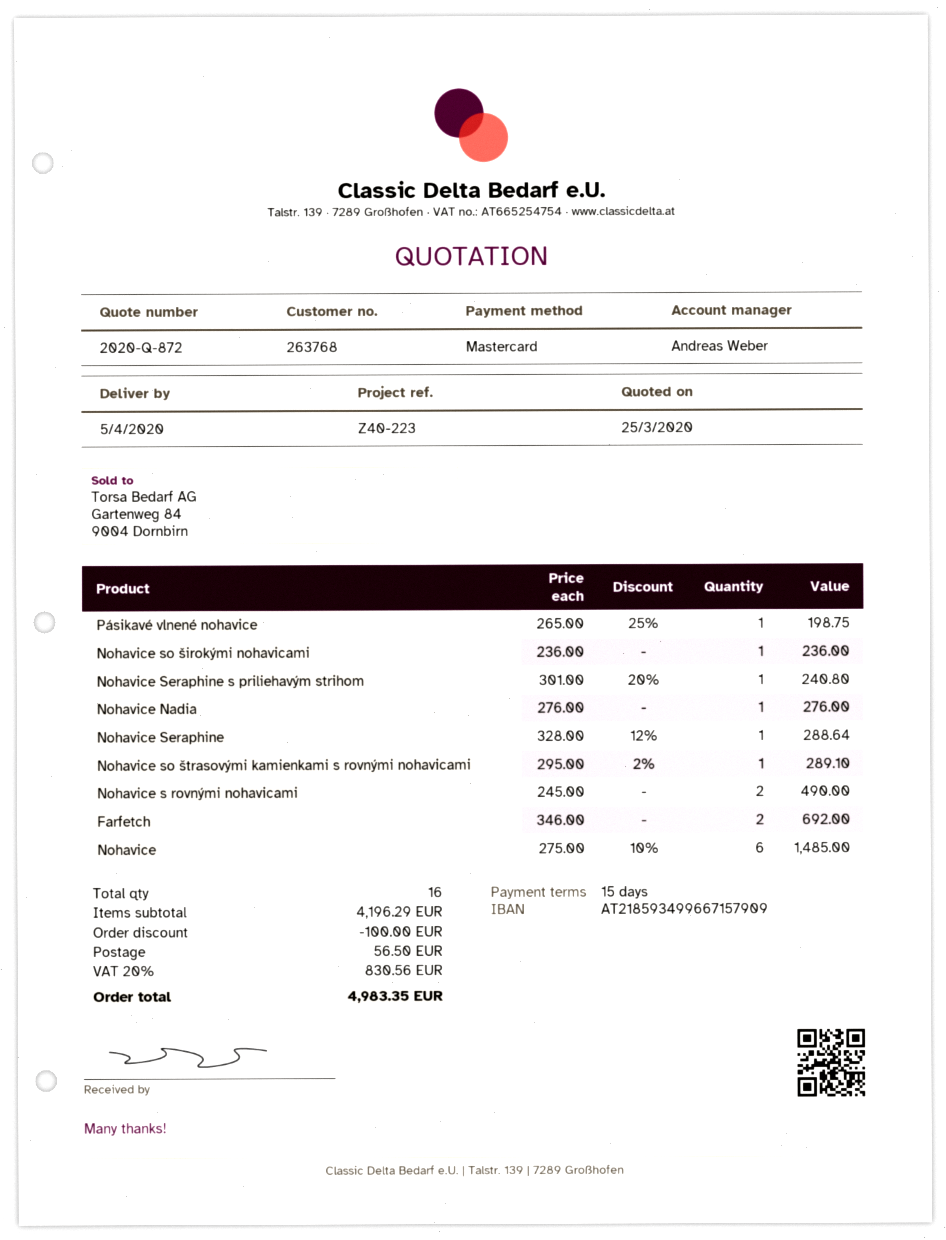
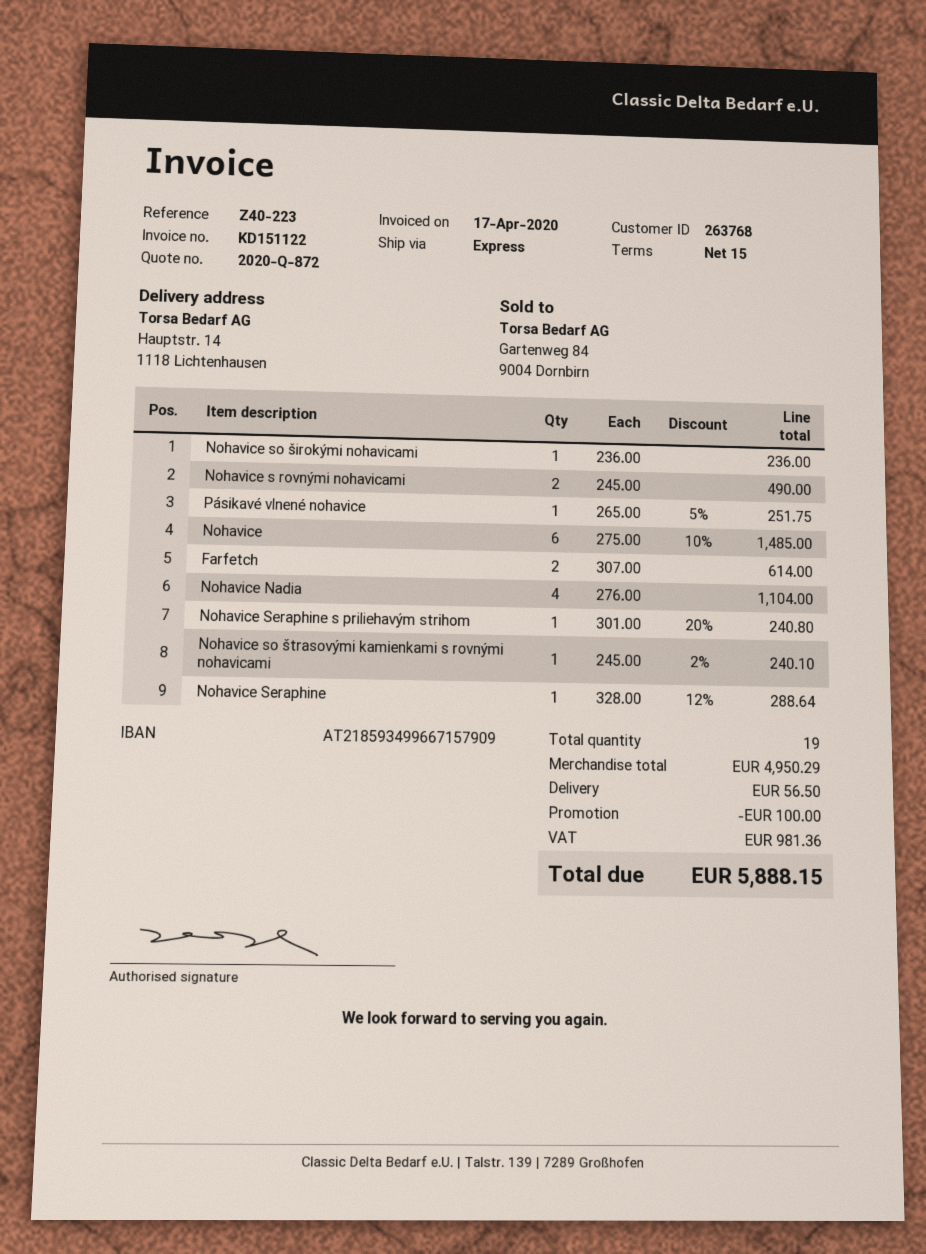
Pásikavé vlnené nohavice: 1 x 265.00 - 25% = 198.75 -> 1 x 265.00 - 5% = 251.75
Nohavice Nadia: 1 x 276.00 = 276.00 -> 4 x 276.00 = 1104.00
Nohavice so štrasovými kamienkami s rovnými nohavicami: 1 x 295.00 - 2% = 289.10 -> 1 x 245.00 - 2% = 240.10
Farfetch: 2 x 346.00 = 692.00 -> 2 x 307.00 = 614.00
total quantity: 16 -> 19
subtotal: 4196.29 -> 4950.29
tax: 830.56 -> 981.36
total: 4983.35 -> 5888.15

